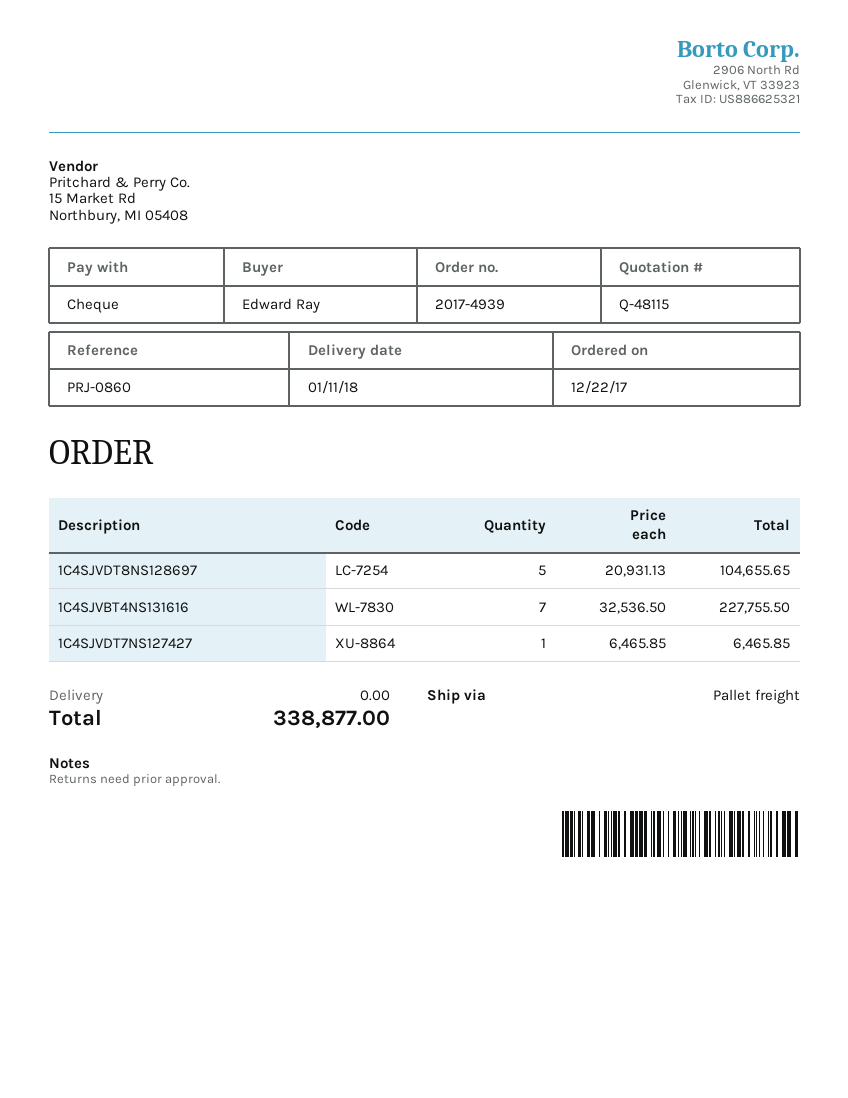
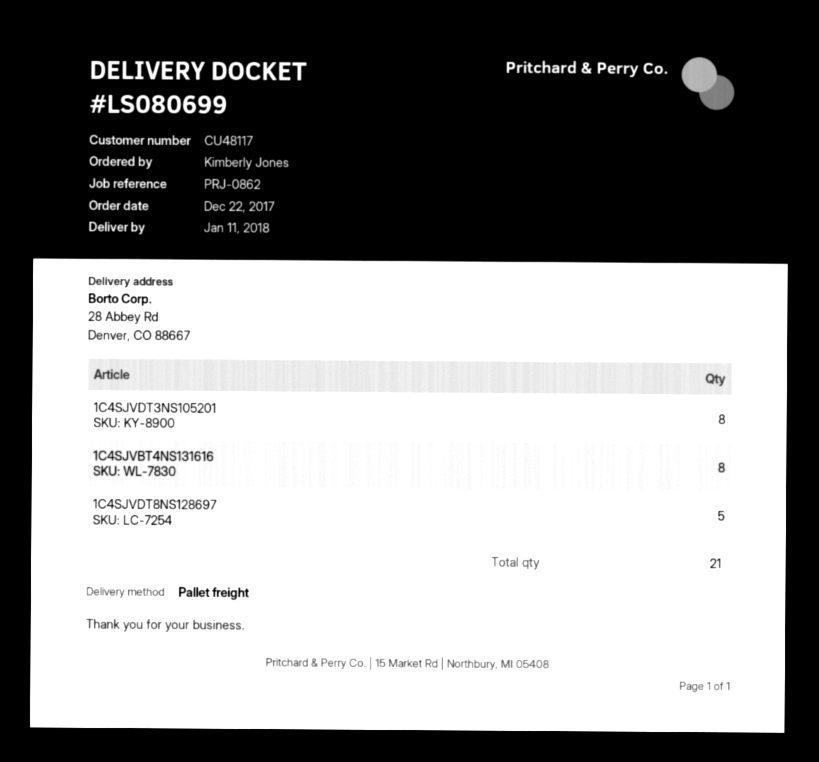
reference: PRJ-0860 -> PRJ-0862
ordered by: Edward Ray -> Kimberly Jones
1C4SJVBT4NS131616: 7 -> 8
1C4SJVDT7NS127427: 1 -> none
1C4SJVDT3NS105201: none -> 8

